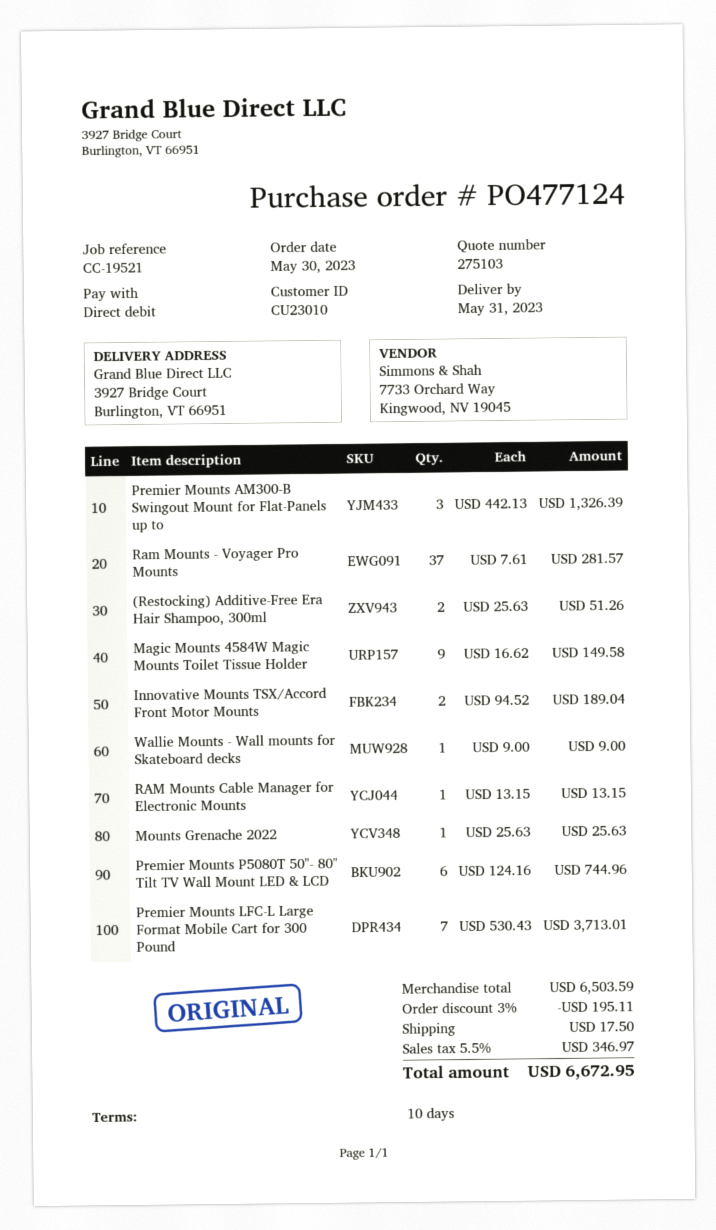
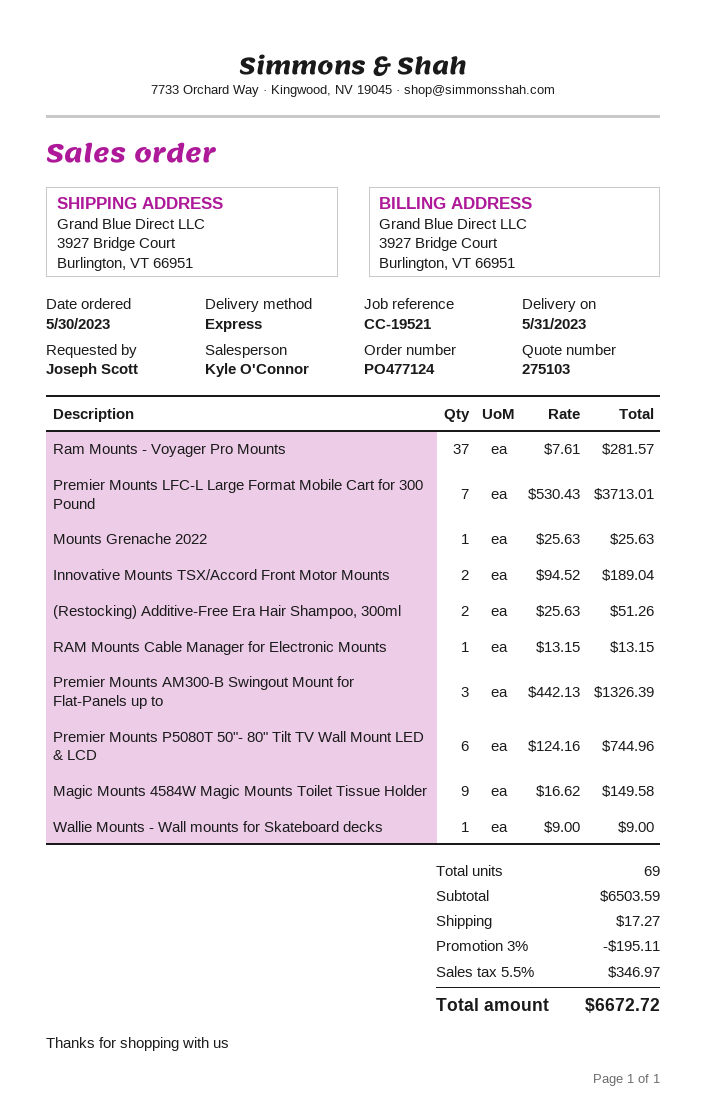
shipping: 17.50 -> 17.27
total: 6672.95 -> 6672.72

